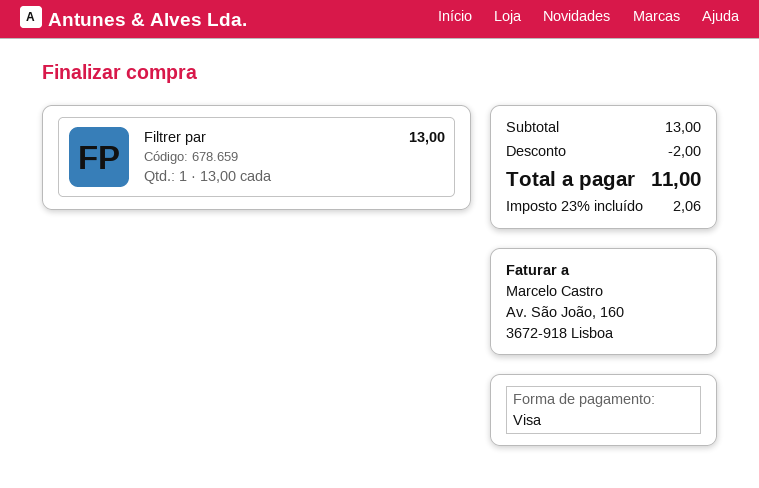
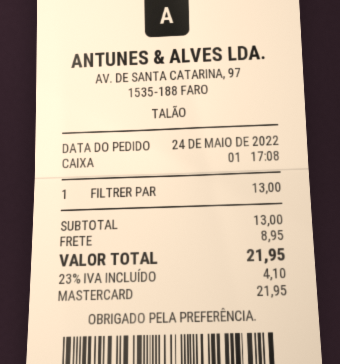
payment method: Visa -> Mastercard
discount: 2.00 -> none
shipping: none -> 8.95
tax: 23% = 2.06 -> 23% = 4.10
total: 11.00 -> 21.95

